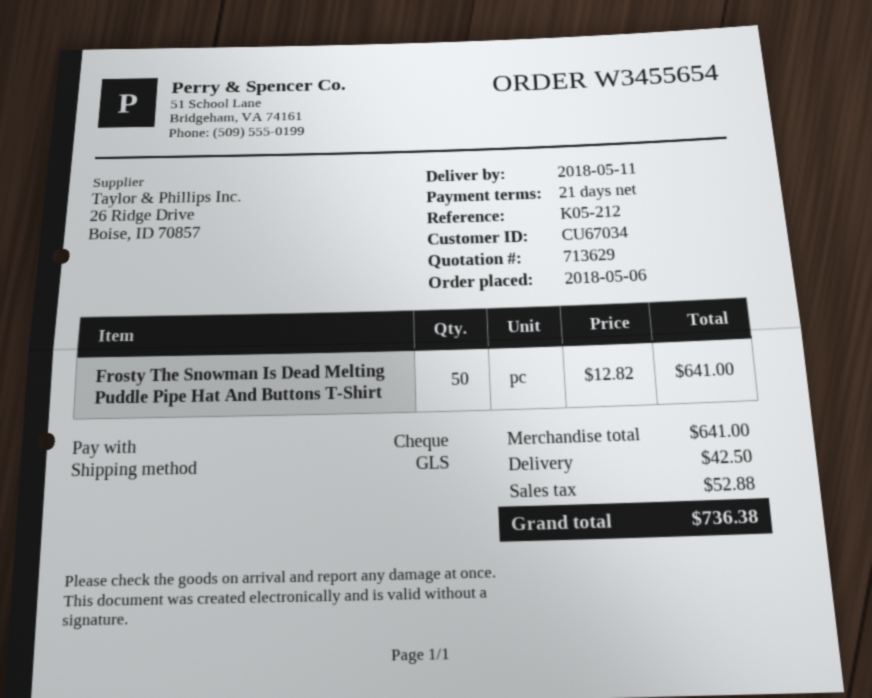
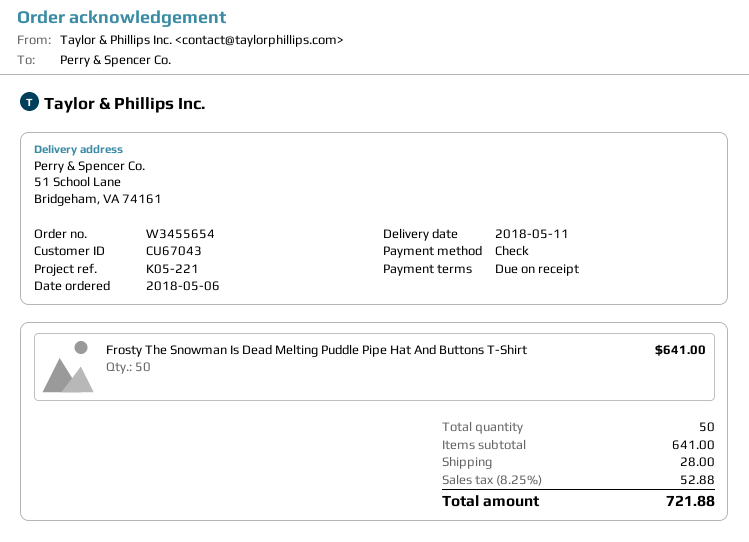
payment terms: 21 days -> on receipt
customer number: CU67034 -> CU67043
reference: K05-212 -> K05-221
shipping: 42.50 -> 28.00
total: 736.38 -> 721.88

